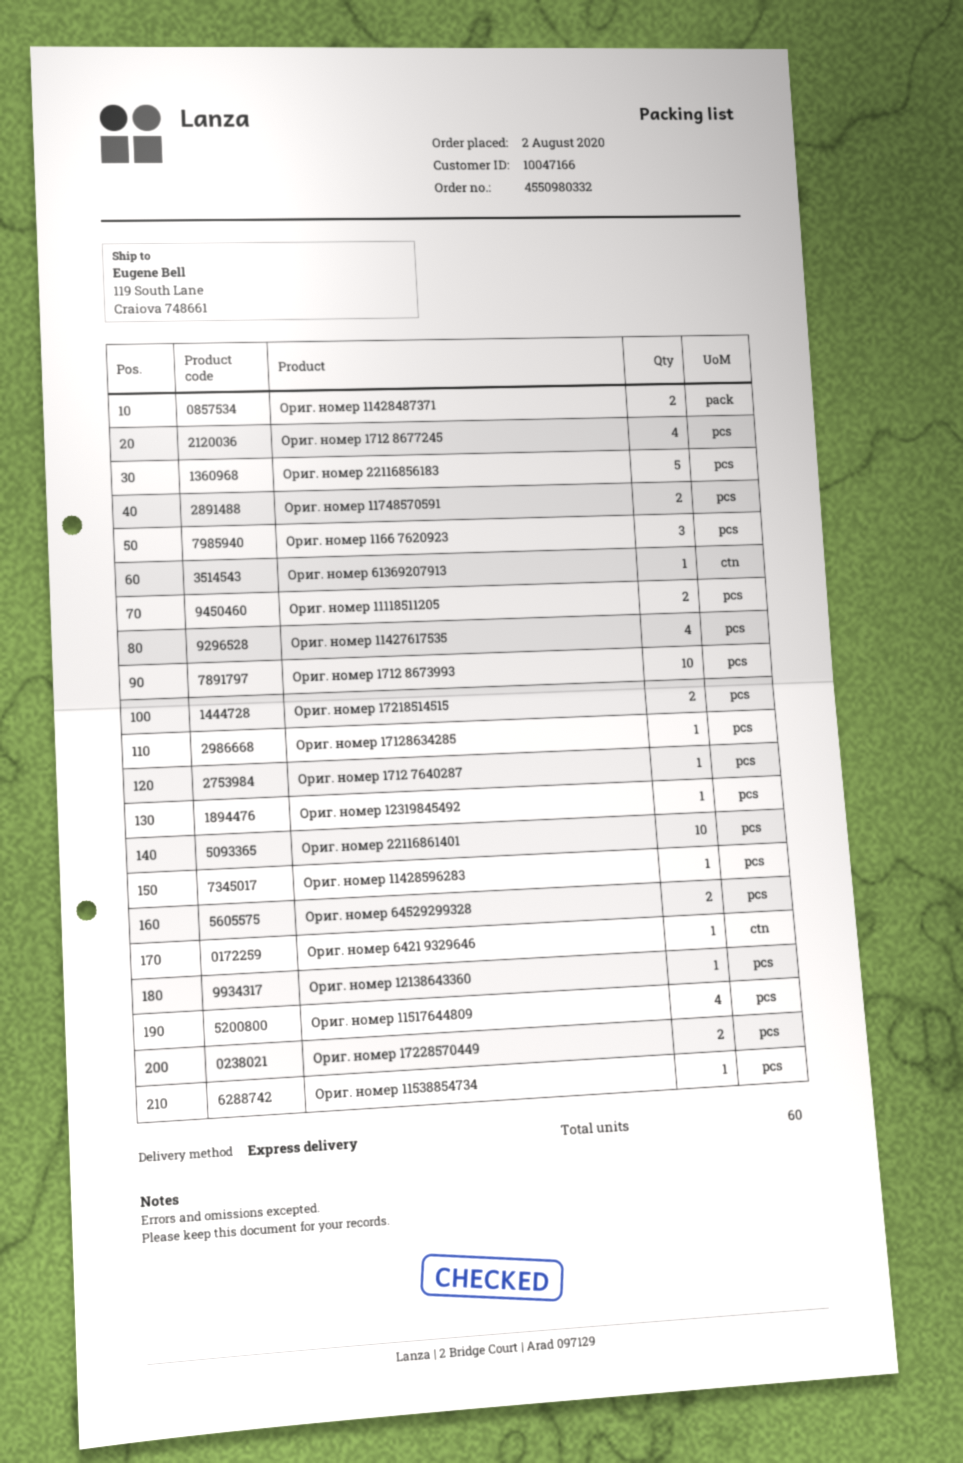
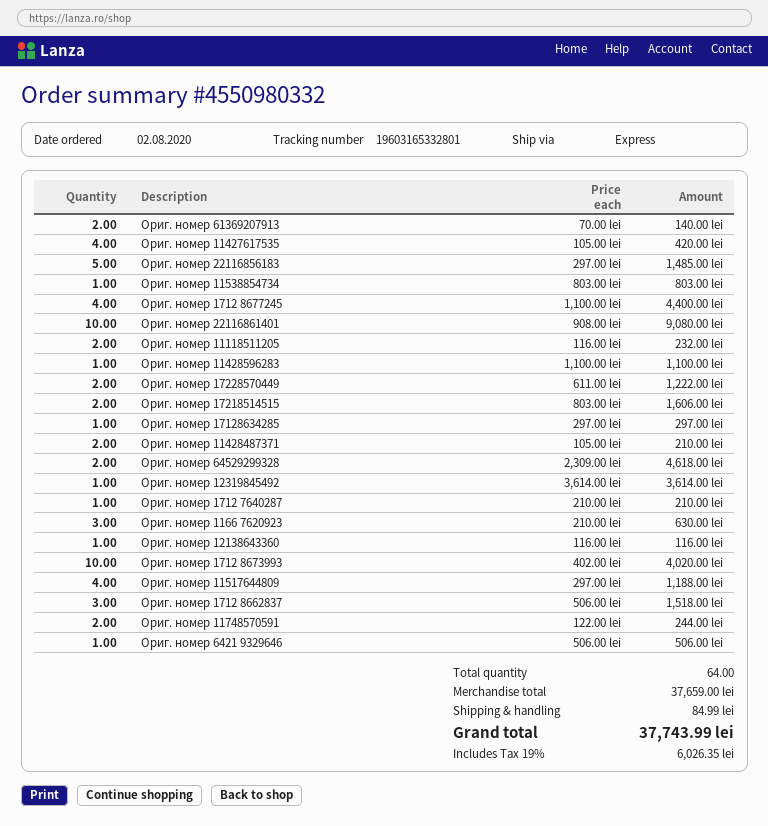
Ориг. номер 61369207913: 1 -> 2
Ориг. номер 1712 8662837: none -> 3
total quantity: 60 -> 64

